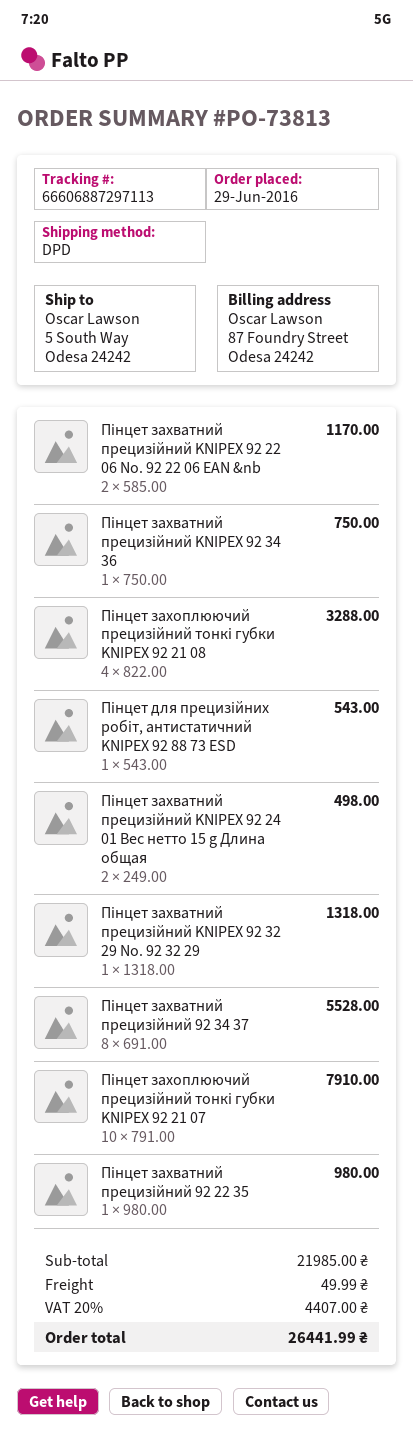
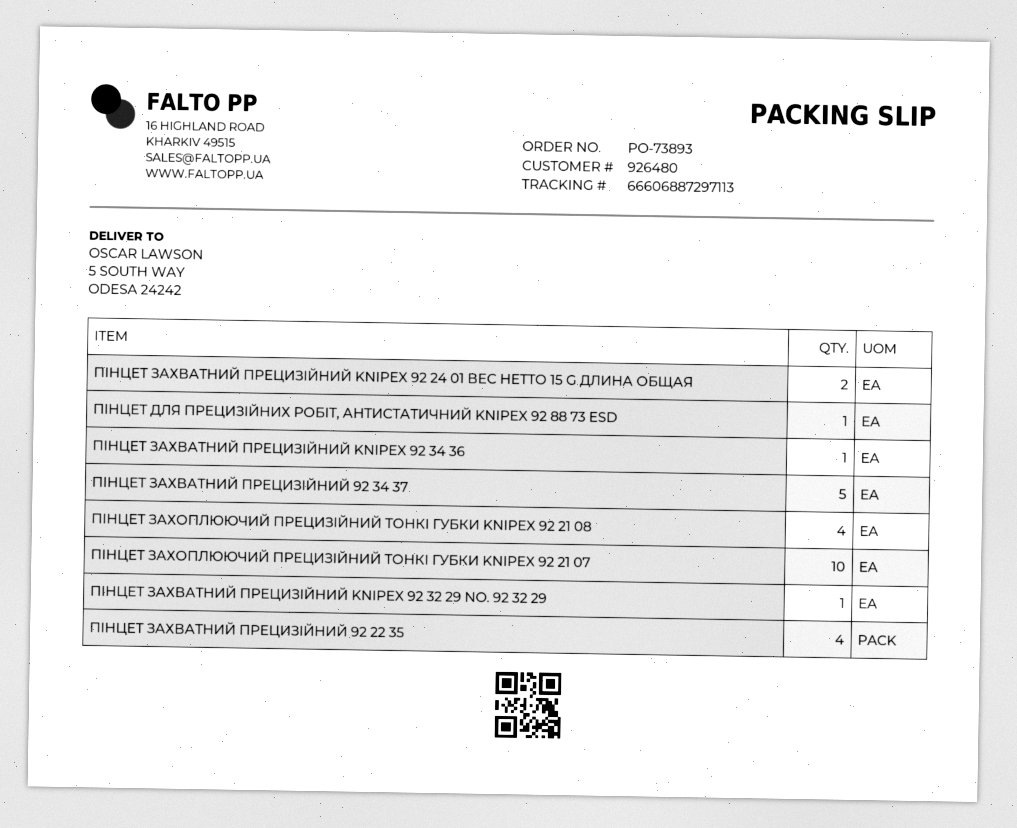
order number: PO-73813 -> PO-73893
Пінцет захватний прецизійний KNIPEX 92 22 06 No. 92 22 06 EAN &nb: 2 -> none
Пінцет захватний прецизійний 92 34 37: 8 -> 5
Пінцет захватний прецизійний 92 22 35: 1 -> 4

